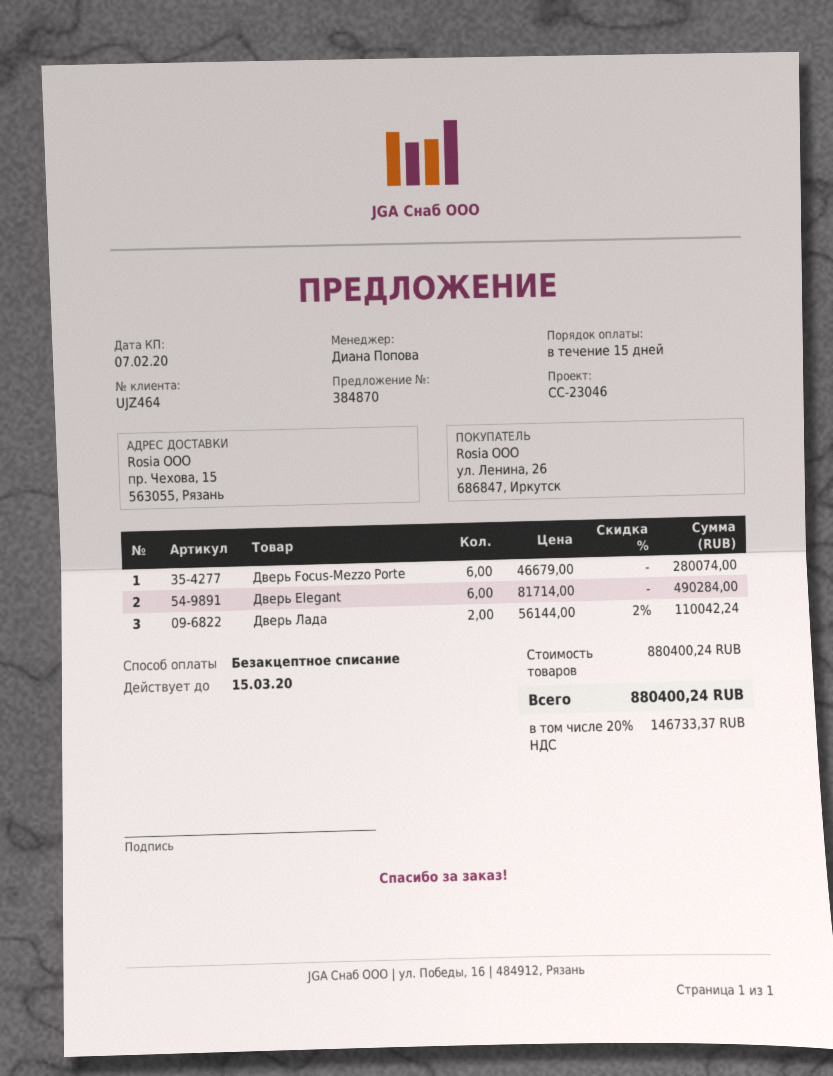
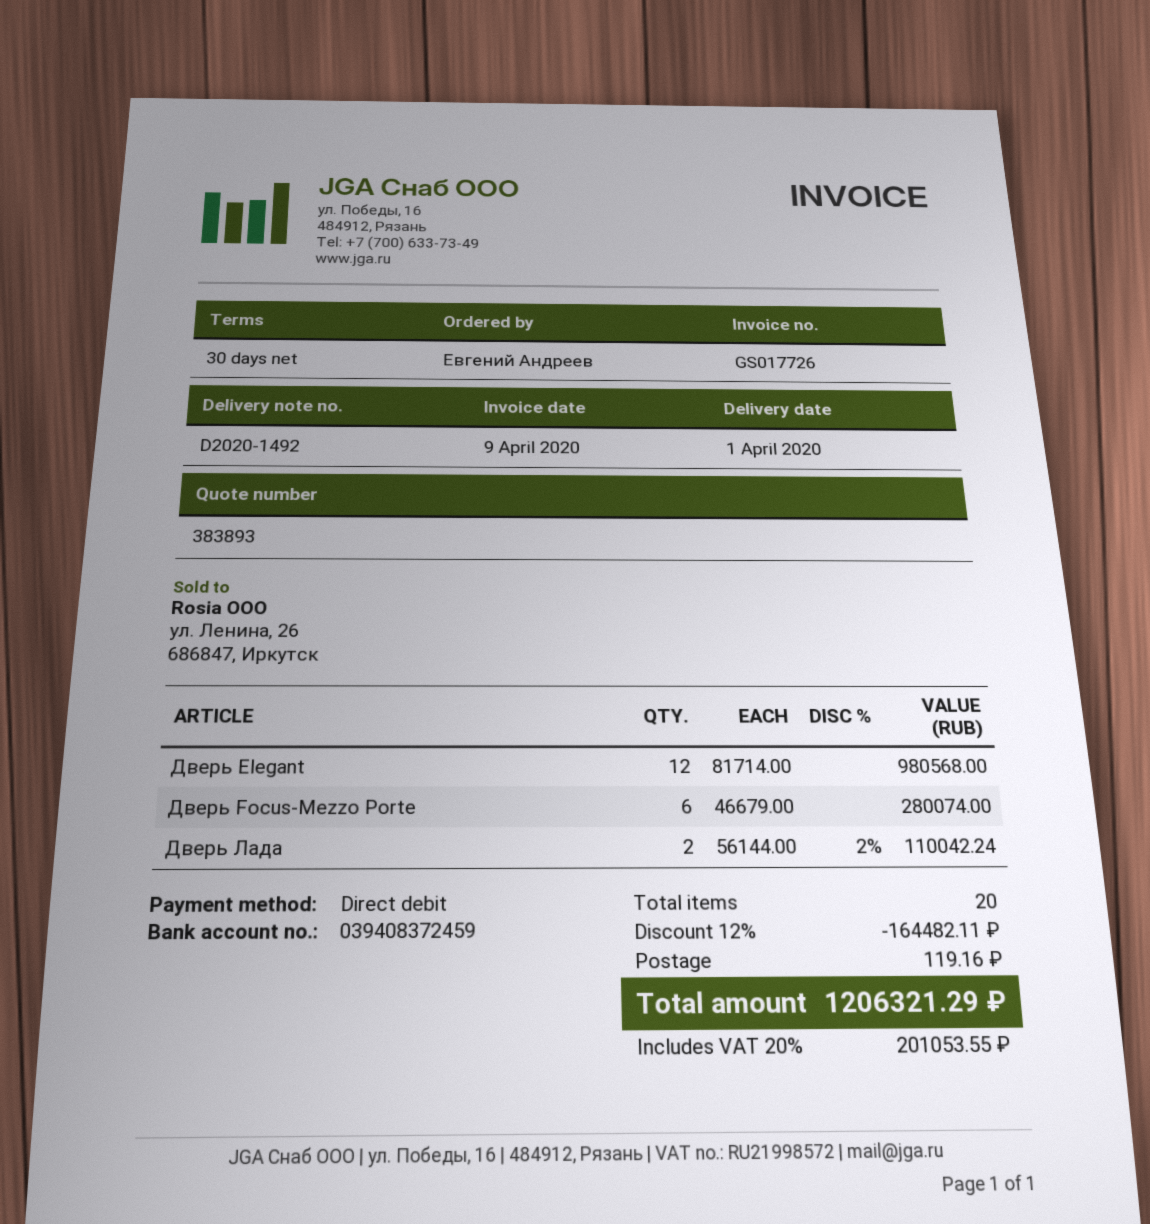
quote number: 384870 -> 383893
payment terms: 15 days -> 30 days
Дверь Elegant: 6 x 81714.00 = 490284.00 -> 12 x 81714.00 = 980568.00
discount: none -> 12% = 164482.11
shipping: none -> 119.16
tax: 20% = 146733.37 -> 20% = 201053.55
total: 880400.24 -> 1206321.29

